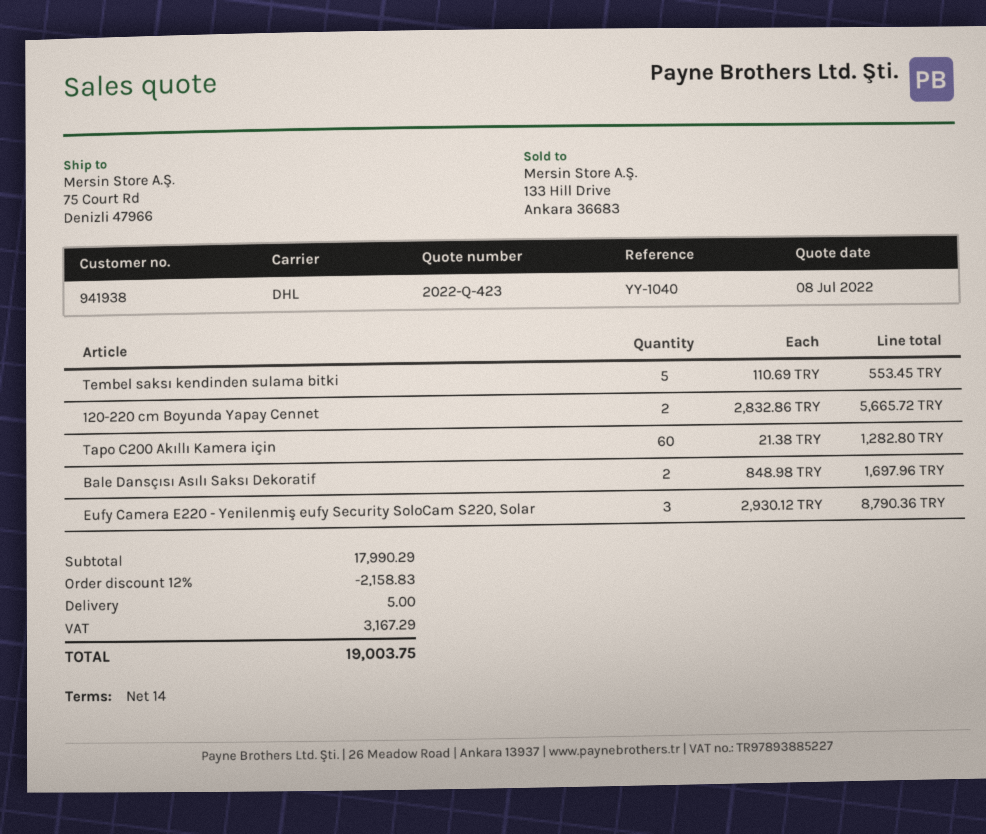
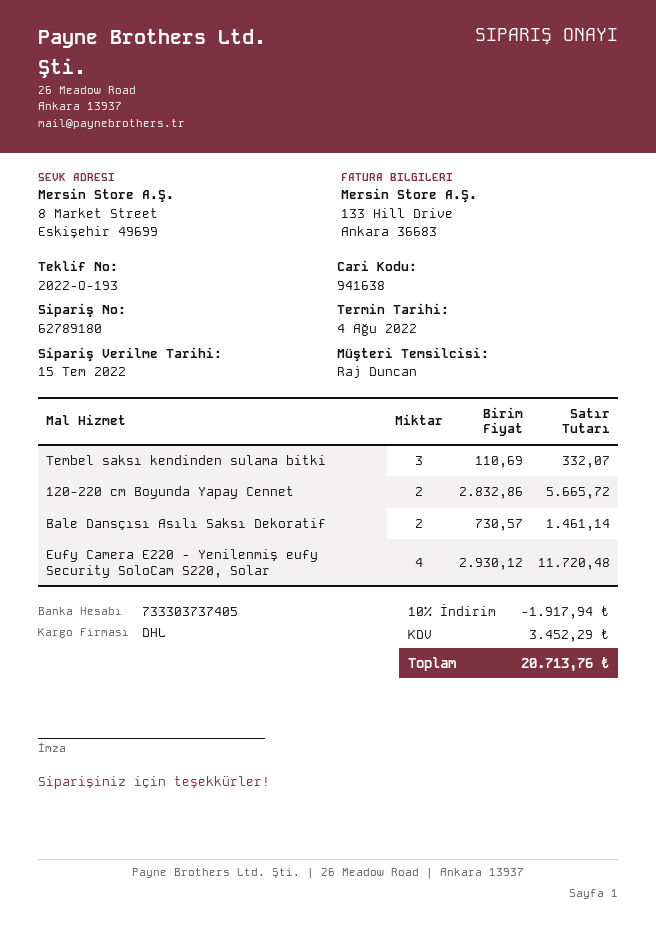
quote number: 2022-Q-423 -> 2022-Q-193
customer number: 941938 -> 941638
ship to: 75 Court Rd, Denizli 47966 -> 8 Market Street, Eskişehir 49699
Tembel saksı kendinden sulama bitki: 5 x 110.69 = 553.45 -> 3 x 110.69 = 332.07
Tapo C200 Akıllı Kamera için: 60 x 21.38 = 1282.80 -> none
Bale Dansçısı Asılı Saksı Dekoratif: 2 x 848.98 = 1697.96 -> 2 x 730.57 = 1461.14
Eufy Camera E220 - Yenilenmiş eufy Security SoloCam S220, Solar: 3 x 2930.12 = 8790.36 -> 4 x 2930.12 = 11720.48
discount: 12% = 2158.83 -> 10% = 1917.94
shipping: 5.00 -> none
tax: 3167.29 -> 3452.29
total: 19003.75 -> 20713.76

